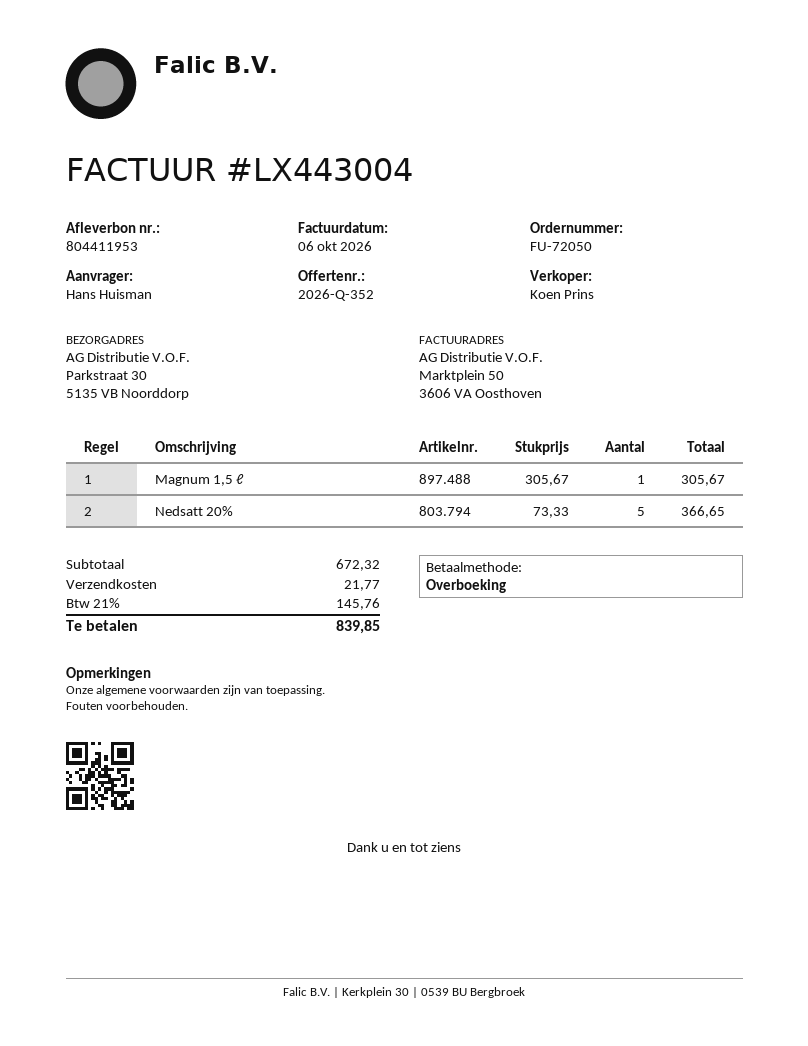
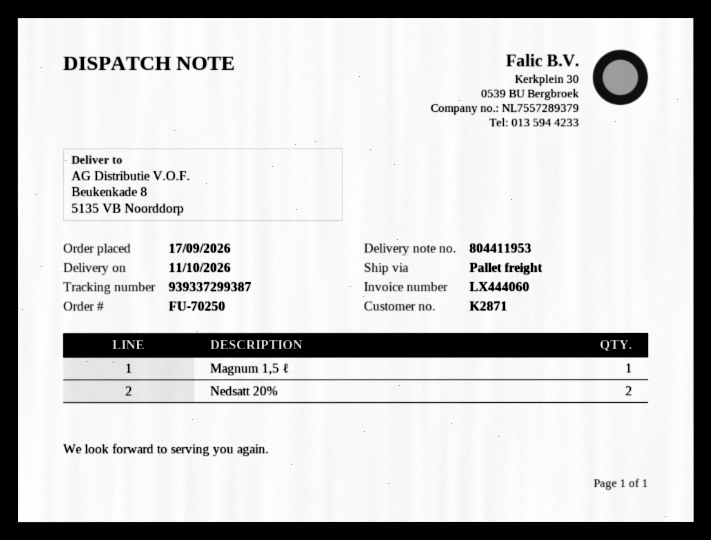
order number: FU-72050 -> FU-70250
invoice number: LX443004 -> LX444060
ship to: Parkstraat 30, 5135 VB Noorddorp -> Beukenkade 8, 5135 VB Noorddorp
Nedsatt 20%: 5 -> 2

